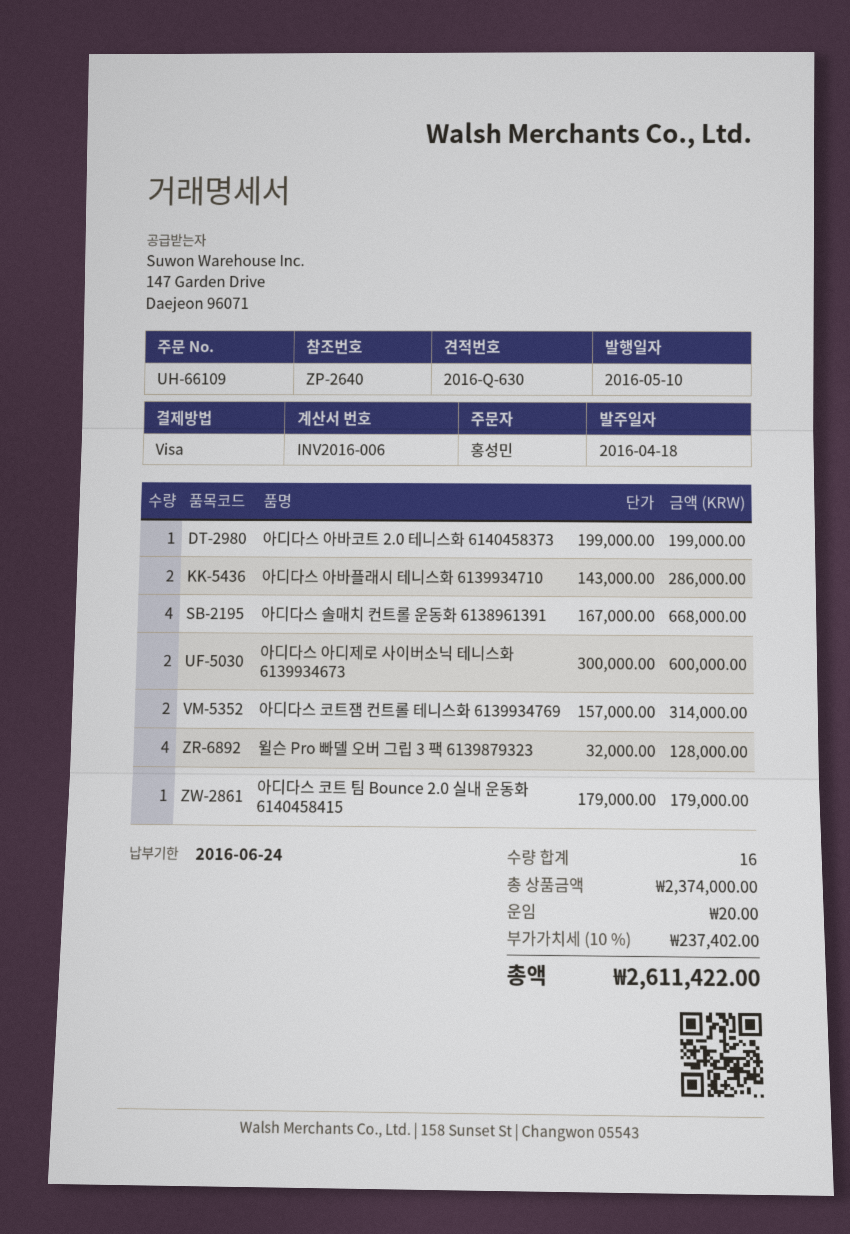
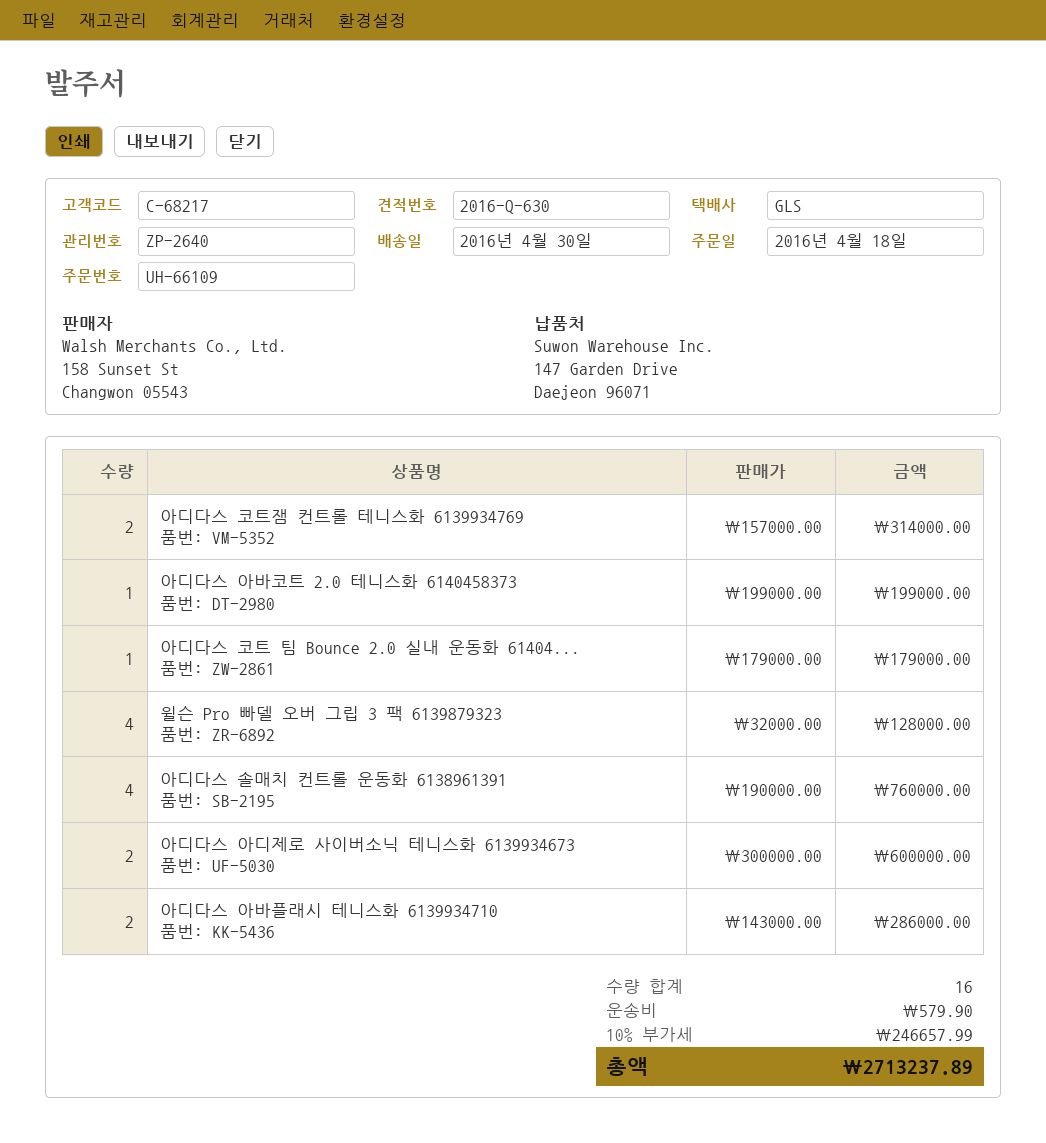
아디다스 솔매치 컨트롤 운동화 6138961391: 4 x 167000.00 = 668000.00 -> 4 x 190000.00 = 760000.00
shipping: 20.00 -> 579.90
tax: 10% = 237402.00 -> 10% = 246657.99
total: 2611422.00 -> 2713237.89

